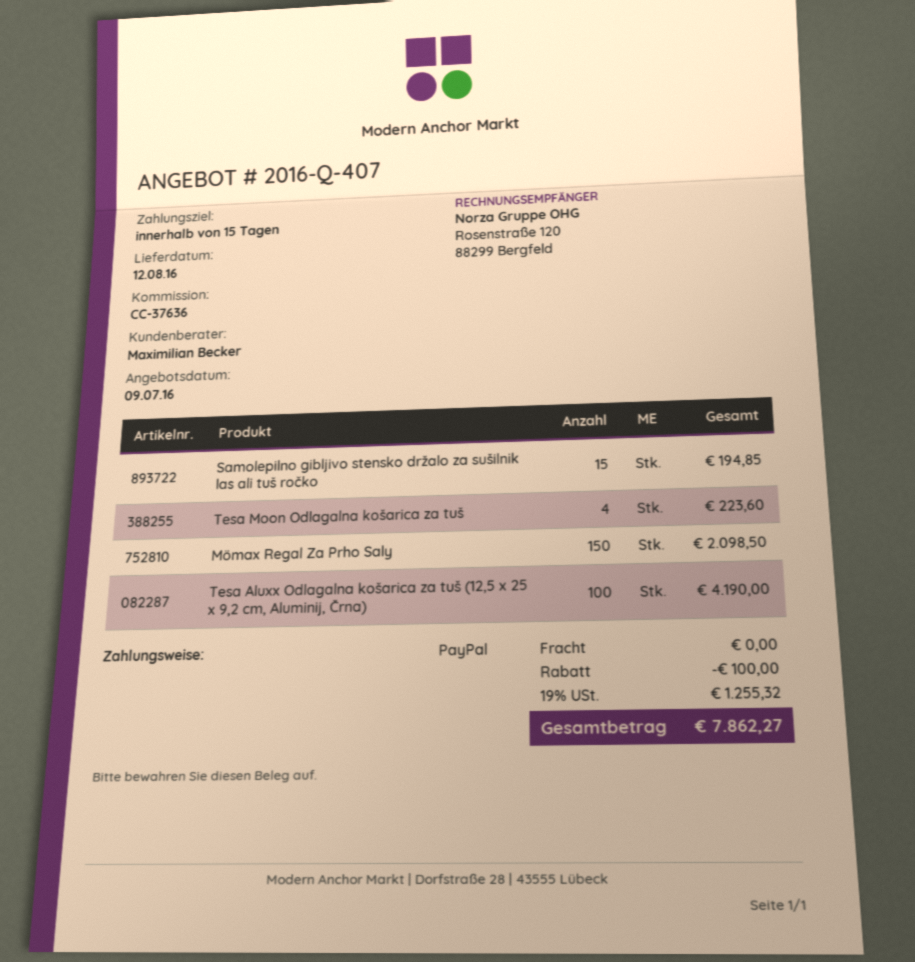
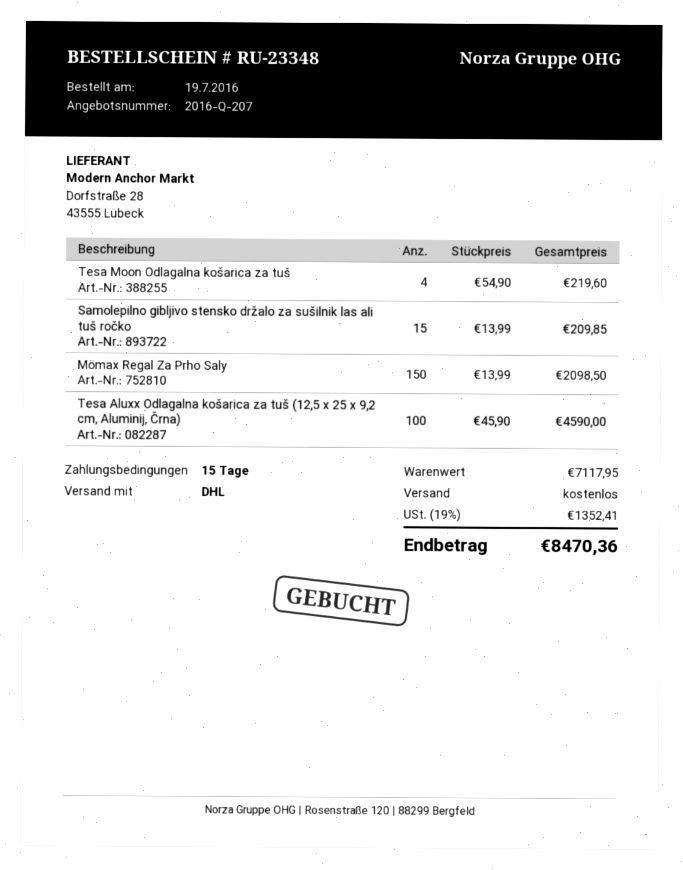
quote number: 2016-Q-407 -> 2016-Q-207
Samolepilno gibljivo stensko držalo za sušilnik las ali tuš ročko: 15 for 194.85 -> 15 for 209.85
Tesa Moon Odlagalna košarica za tuš: 4 for 223.60 -> 4 for 219.60
Tesa Aluxx Odlagalna košarica za tuš (12,5 x 25 x 9,2 cm, Aluminij, Črna): 100 for 4190.00 -> 100 for 4590.00
discount: 100.00 -> none
tax: 19% = 1255.32 -> 19% = 1352.41
total: 7862.27 -> 8470.36

